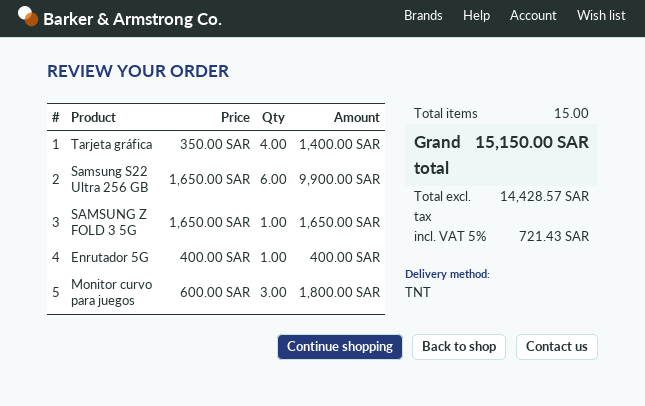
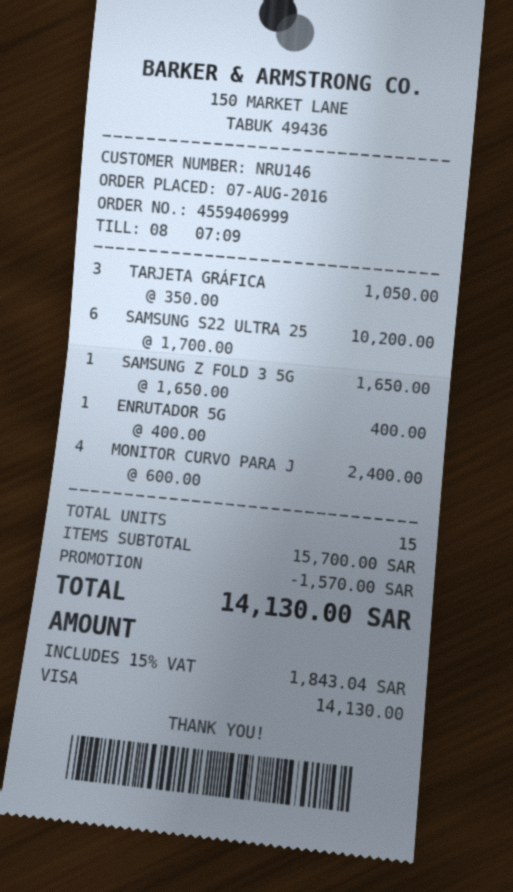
Tarjeta gráfica: 4 x 350.00 = 1400.00 -> 3 x 350.00 = 1050.00
Samsung S22 Ultra 256 GB: 6 x 1650.00 = 9900.00 -> 6 x 1700.00 = 10200.00
Monitor curvo para juegos: 3 x 600.00 = 1800.00 -> 4 x 600.00 = 2400.00
discount: none -> 1570.00
tax: 5% = 721.43 -> 15% = 1843.04
total: 15150.00 -> 14130.00

